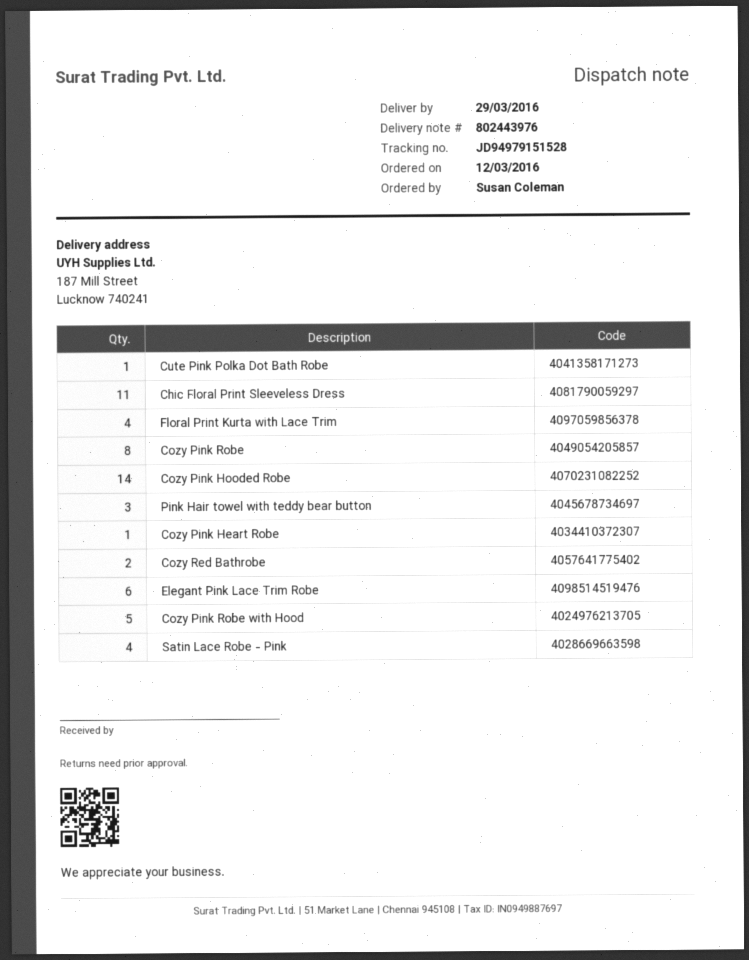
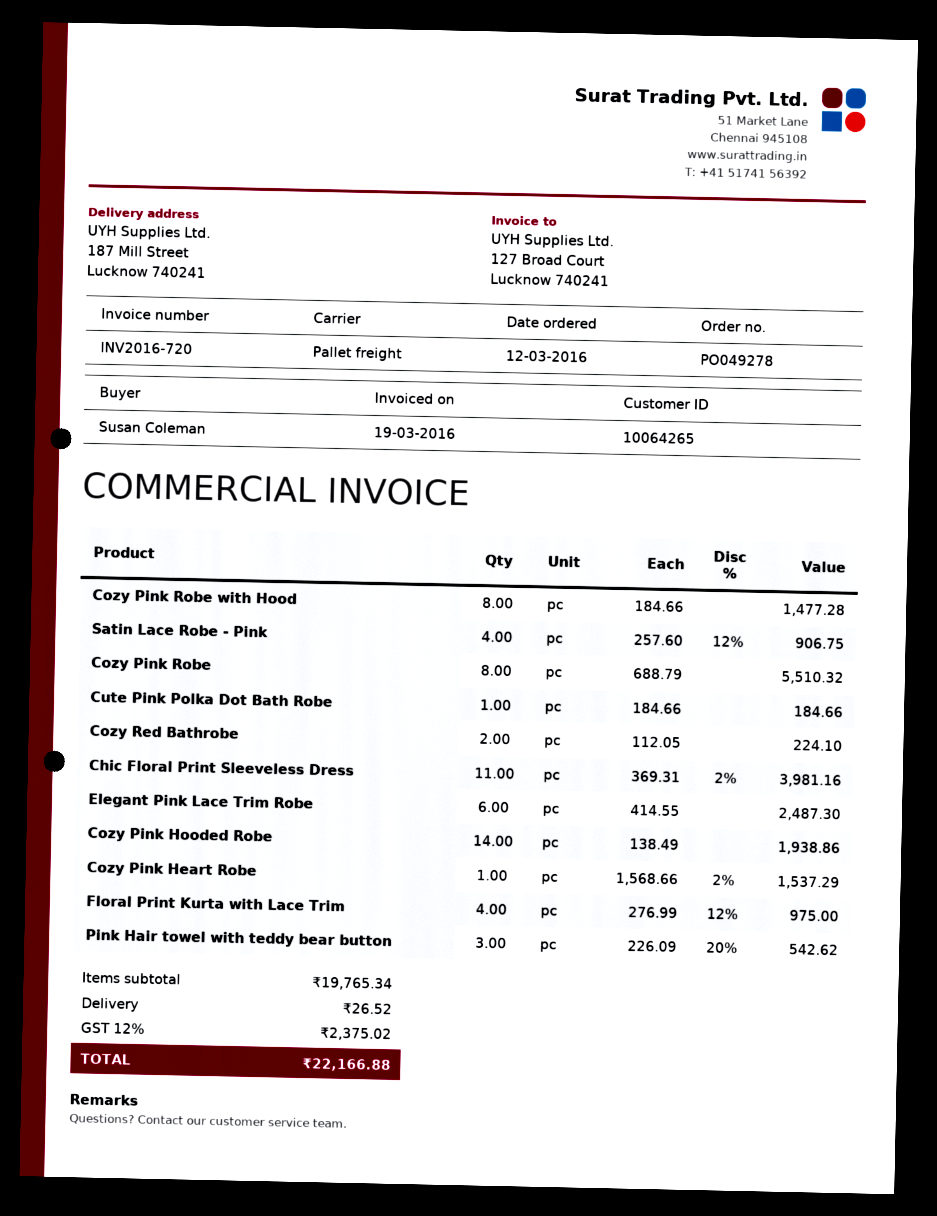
Cozy Pink Robe with Hood: 5 -> 8

